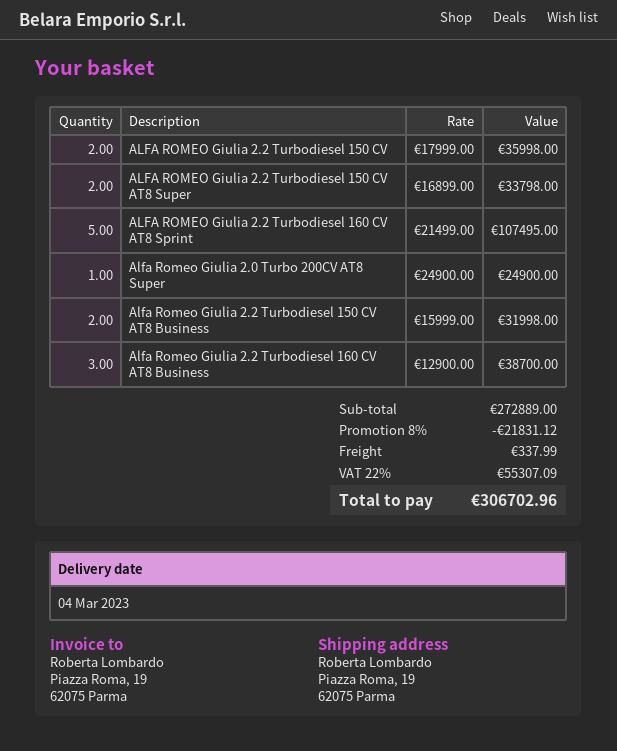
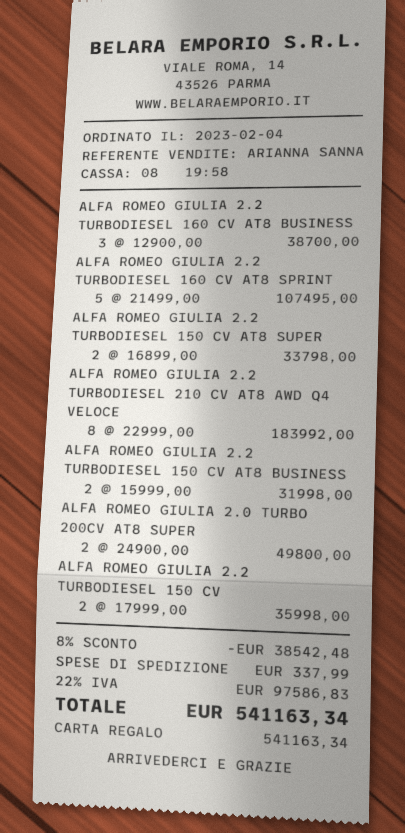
Alfa Romeo Giulia 2.0 Turbo 200CV AT8 Super: 1 x 24900.00 = 24900.00 -> 2 x 24900.00 = 49800.00
ALFA ROMEO GIULIA 2.2 TURBODIESEL 210 CV AT8 AWD Q4 VELOCE: none -> 8 x 22999.00 = 183992.00
discount: 8% = 21831.12 -> 8% = 38542.48
tax: 22% = 55307.09 -> 22% = 97586.83
total: 306702.96 -> 541163.34

